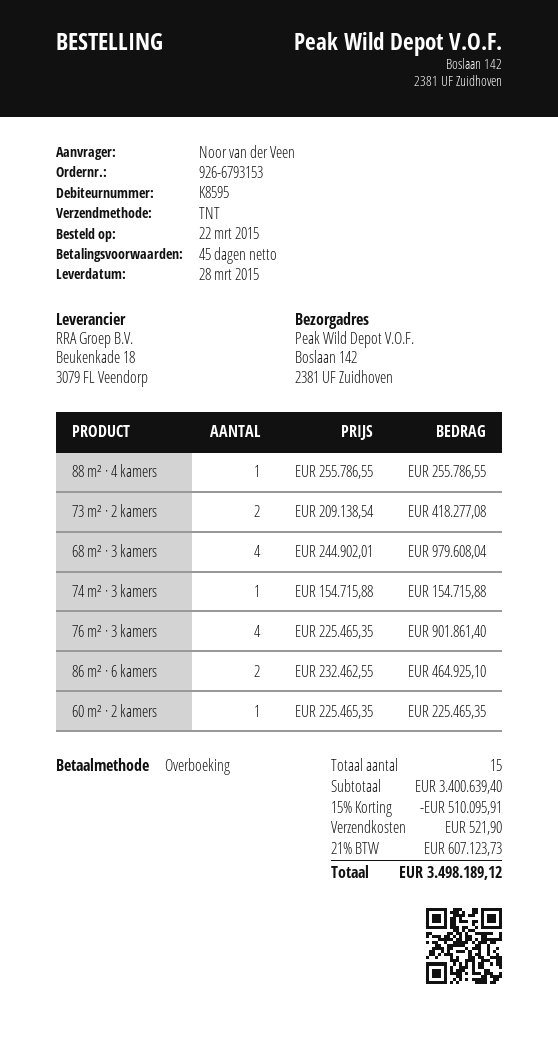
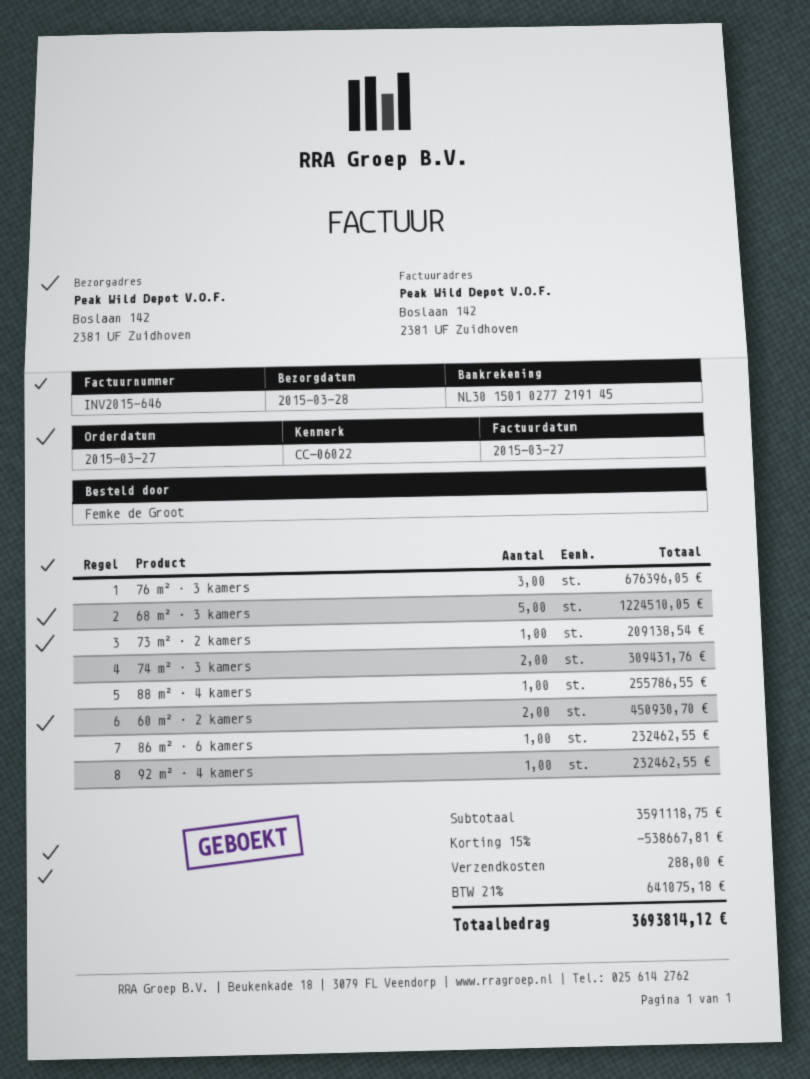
order date: 2015-03-22 -> 2015-03-27
ordered by: Noor van der Veen -> Femke de Groot
73 m² · 2 kamers: 2 for 418277.08 -> 1 for 209138.54
68 m² · 3 kamers: 4 for 979608.04 -> 5 for 1224510.05
74 m² · 3 kamers: 1 for 154715.88 -> 2 for 309431.76
76 m² · 3 kamers: 4 for 901861.40 -> 3 for 676396.05
86 m² · 6 kamers: 2 for 464925.10 -> 1 for 232462.55
60 m² · 2 kamers: 1 for 225465.35 -> 2 for 450930.70
92 m² · 4 kamers: none -> 1 for 232462.55
subtotal: 3400639.40 -> 3591118.75
discount: 15% = 510095.91 -> 15% = 538667.81
shipping: 521.90 -> 288.00
tax: 21% = 607123.73 -> 21% = 641075.18
total: 3498189.12 -> 3693814.12

